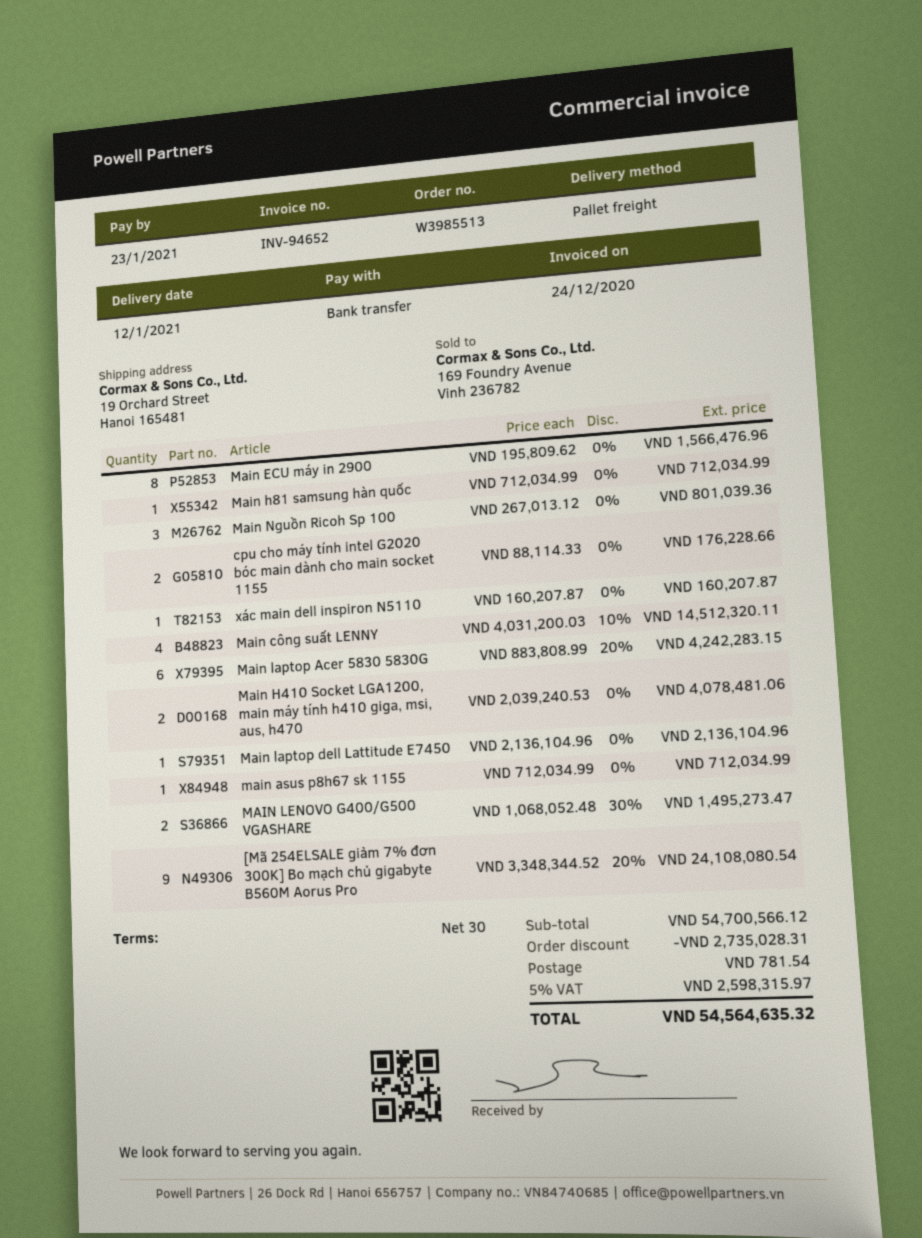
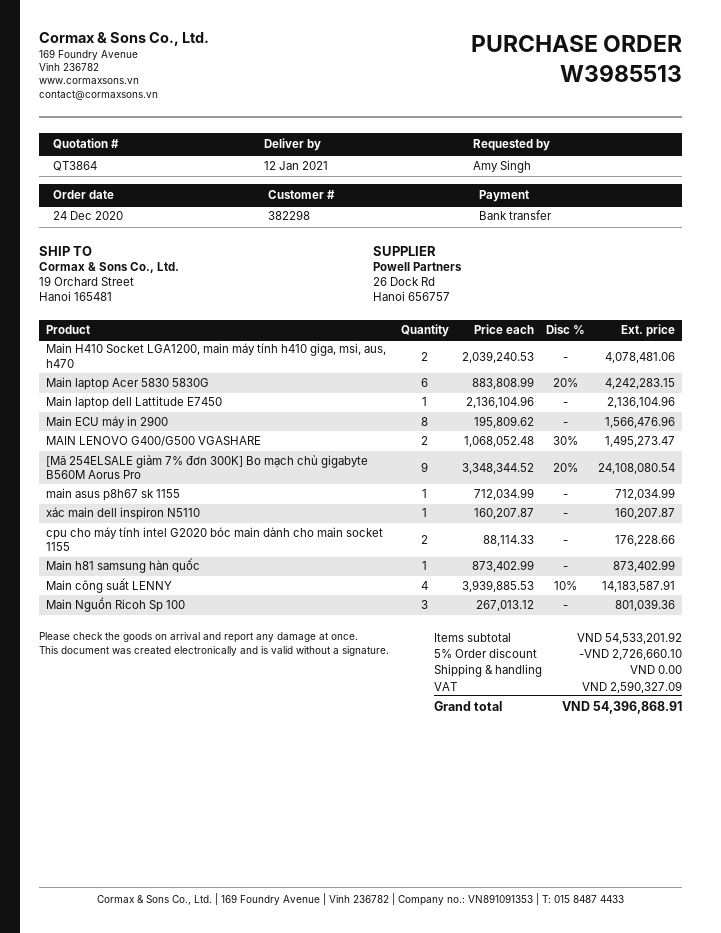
Main h81 samsung hàn quốc: 1 x 712034.99 = 712034.99 -> 1 x 873402.99 = 873402.99
Main công suất LENNY: 4 x 4031200.03 - 10% = 14512320.11 -> 4 x 3939885.53 - 10% = 14183587.91
subtotal: 54700566.12 -> 54533201.92
discount: 2735028.31 -> 2726660.10
shipping: 781.54 -> 0.00
tax: 2598315.97 -> 2590327.09
total: 54564635.32 -> 54396868.91

